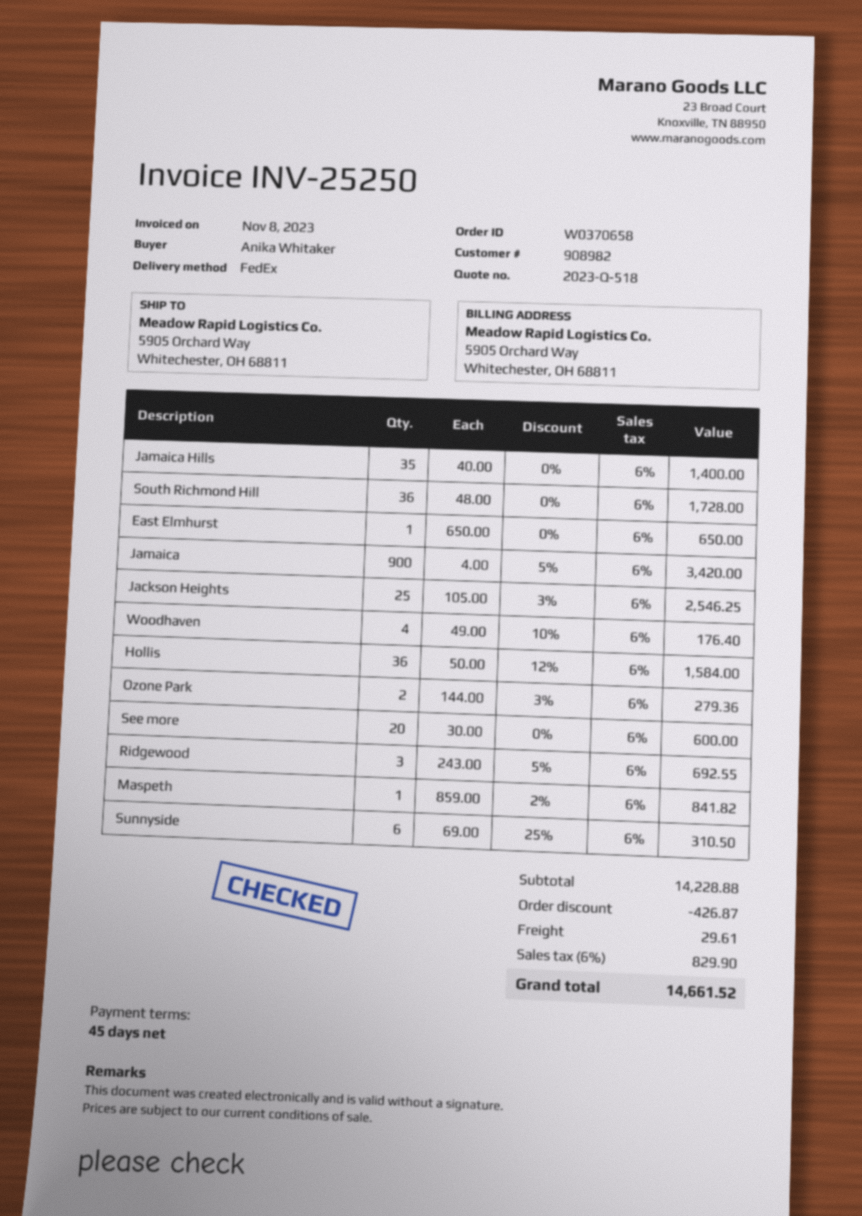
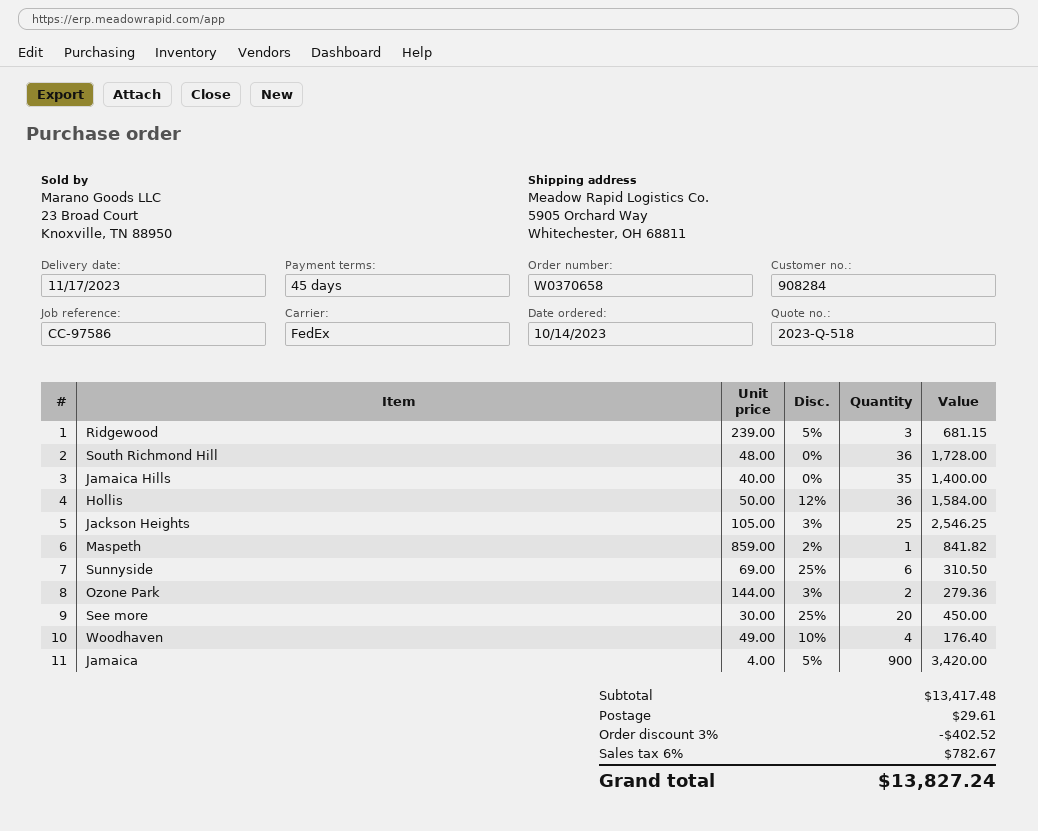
customer number: 908982 -> 908284
East Elmhurst: 1 x 650.00 = 650.00 -> none
See more: 20 x 30.00 = 600.00 -> 20 x 30.00 - 25% = 450.00
Ridgewood: 3 x 243.00 - 5% = 692.55 -> 3 x 239.00 - 5% = 681.15
subtotal: 14228.88 -> 13417.48
discount: 426.87 -> 402.52
tax: 6% = 829.90 -> 6% = 782.67
total: 14661.52 -> 13827.24

